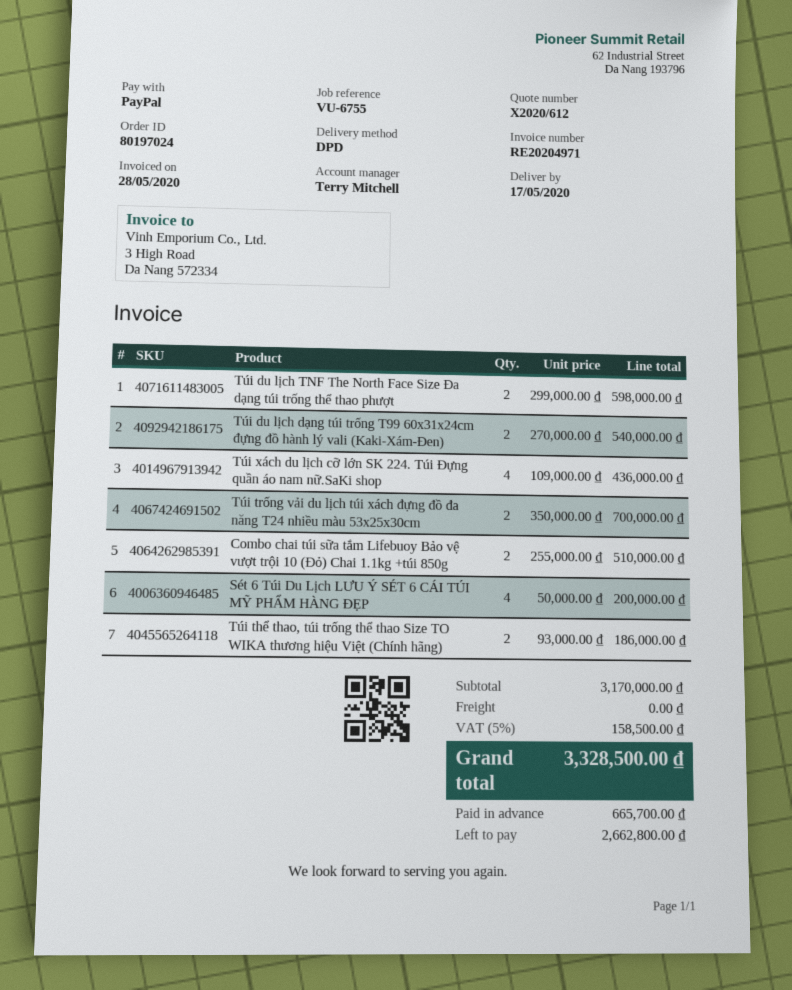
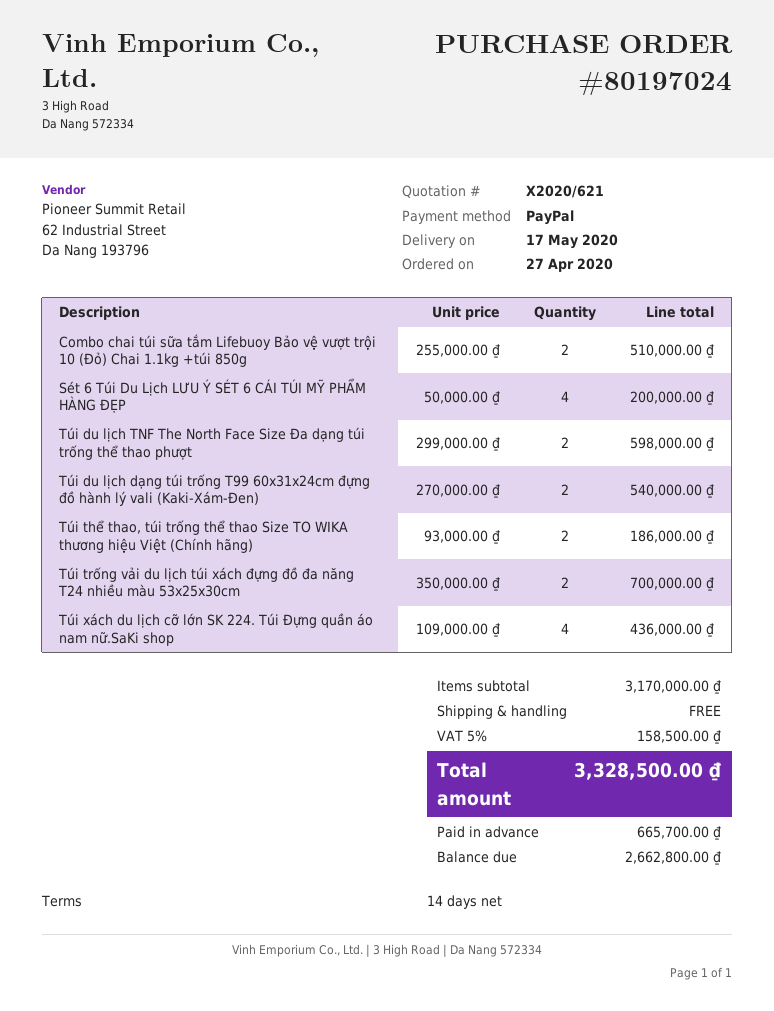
quote number: X2020/612 -> X2020/621

